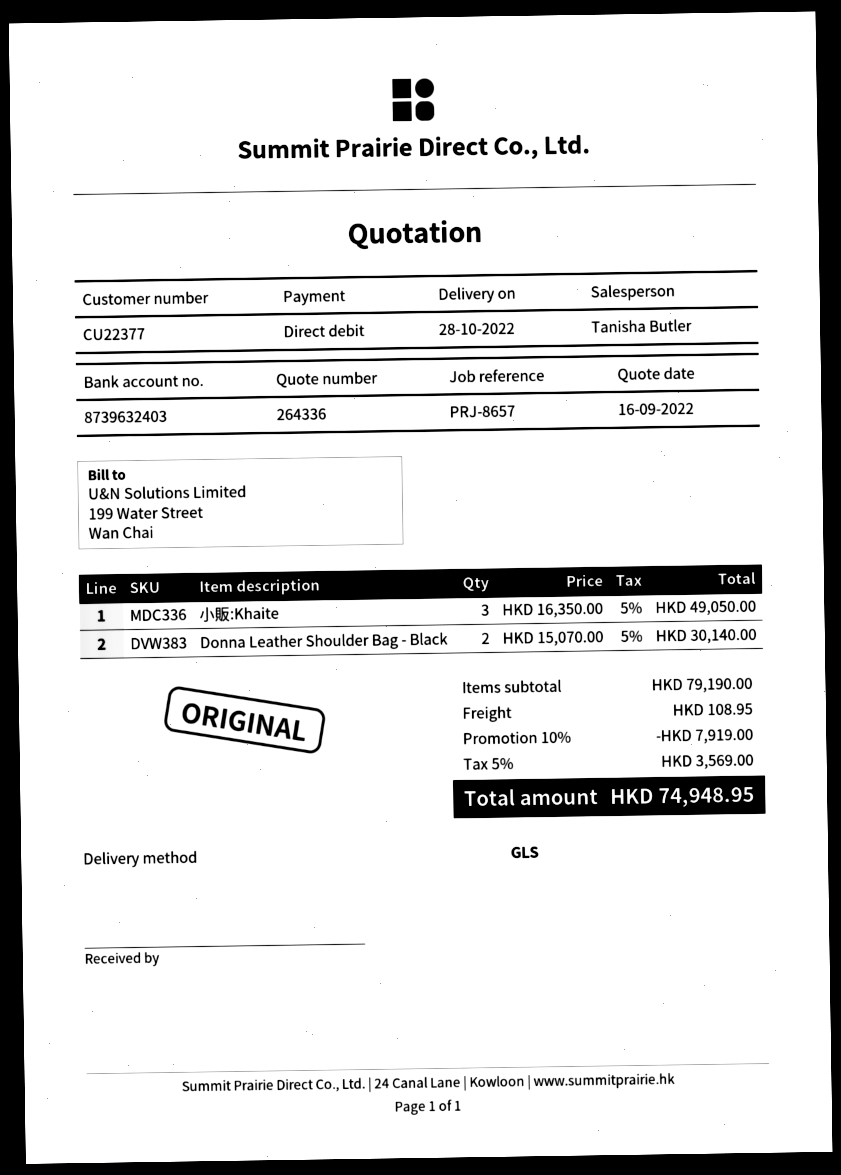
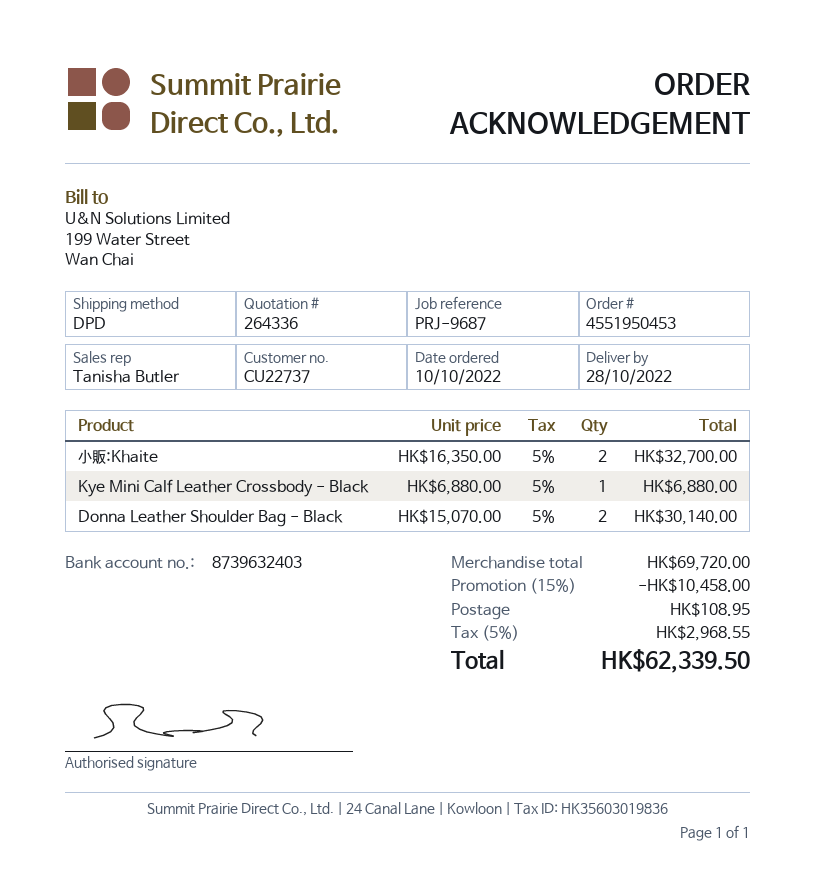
customer number: CU22377 -> CU22737
reference: PRJ-8657 -> PRJ-9687
shipping method: GLS -> DPD
小販:Khaite: 3 x 16350.00 = 49050.00 -> 2 x 16350.00 = 32700.00
Kye Mini Calf Leather Crossbody - Black: none -> 1 x 6880.00 = 6880.00
subtotal: 79190.00 -> 69720.00
discount: 10% = 7919.00 -> 15% = 10458.00
tax: 5% = 3569.00 -> 5% = 2968.55
total: 74948.95 -> 62339.50

